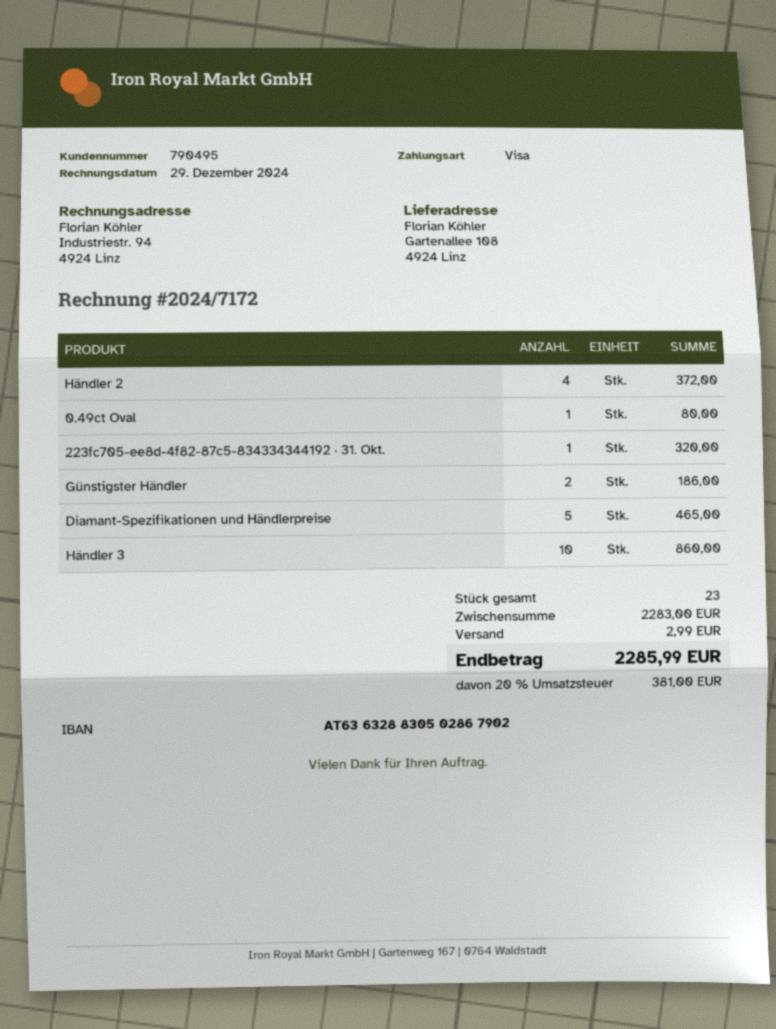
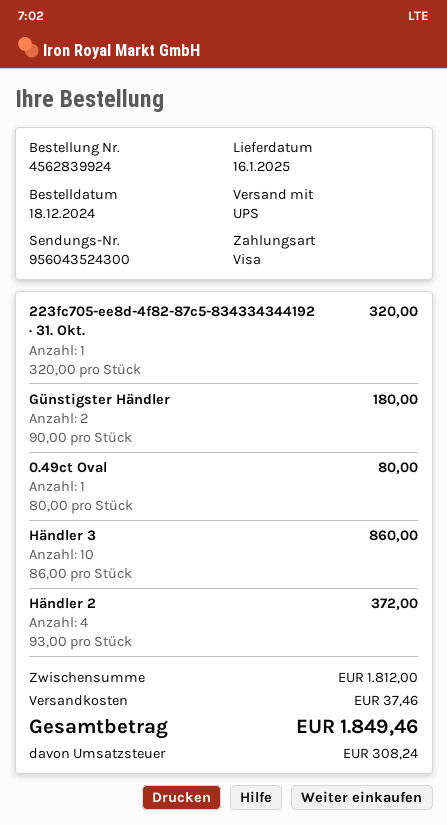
Günstigster Händler: 2 for 186.00 -> 2 for 180.00
Diamant-Spezifikationen und Händlerpreise: 5 for 465.00 -> none
subtotal: 2283.00 -> 1812.00
shipping: 2.99 -> 37.46
tax: 381.00 -> 308.24
total: 2285.99 -> 1849.46

